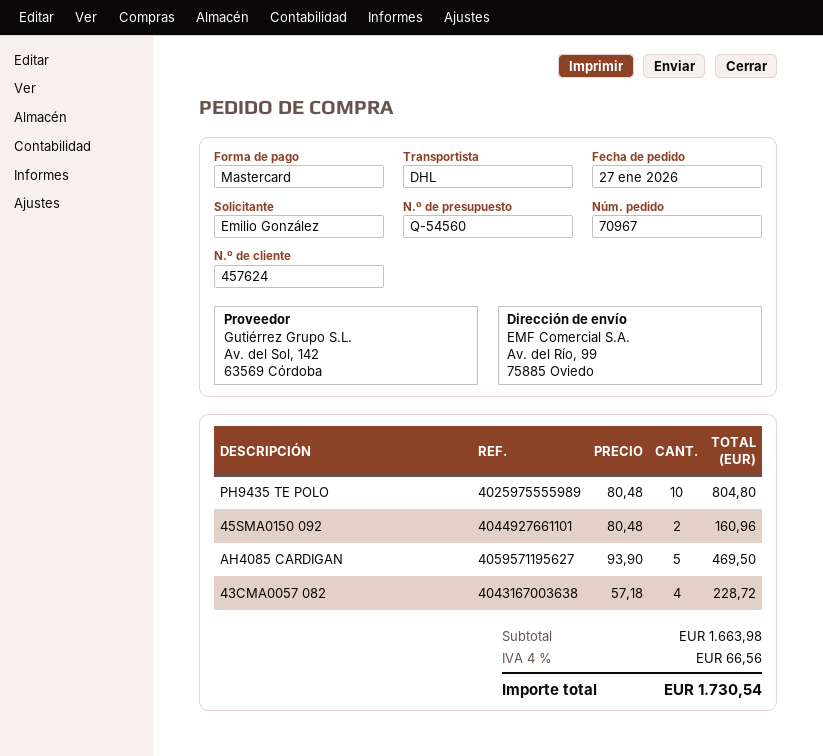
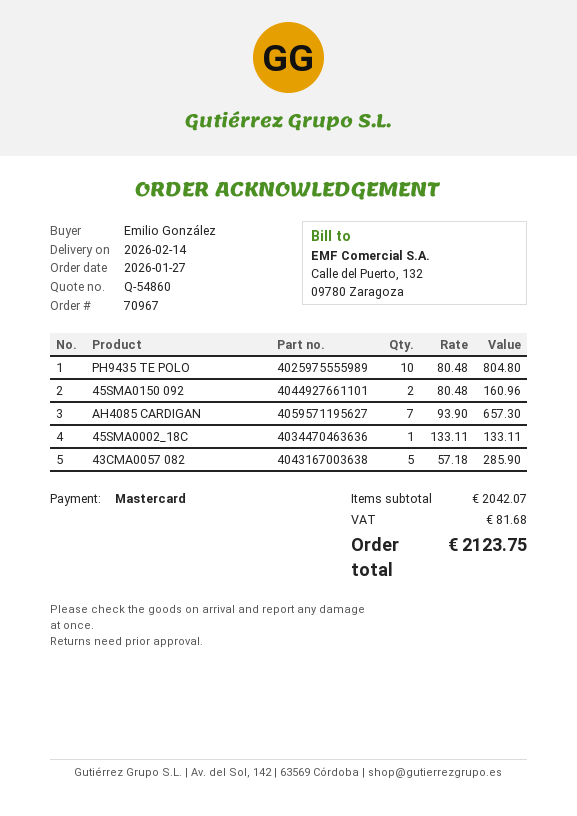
quote number: Q-54560 -> Q-54860
AH4085 CARDIGAN: 5 x 93.90 = 469.50 -> 7 x 93.90 = 657.30
43CMA0057 082: 4 x 57.18 = 228.72 -> 5 x 57.18 = 285.90
45SMA0002_18C: none -> 1 x 133.11 = 133.11
subtotal: 1663.98 -> 2042.07
tax: 66.56 -> 81.68
total: 1730.54 -> 2123.75

